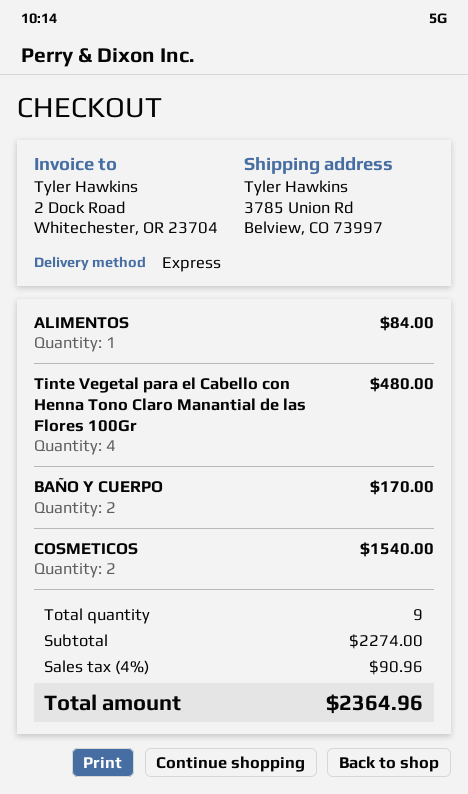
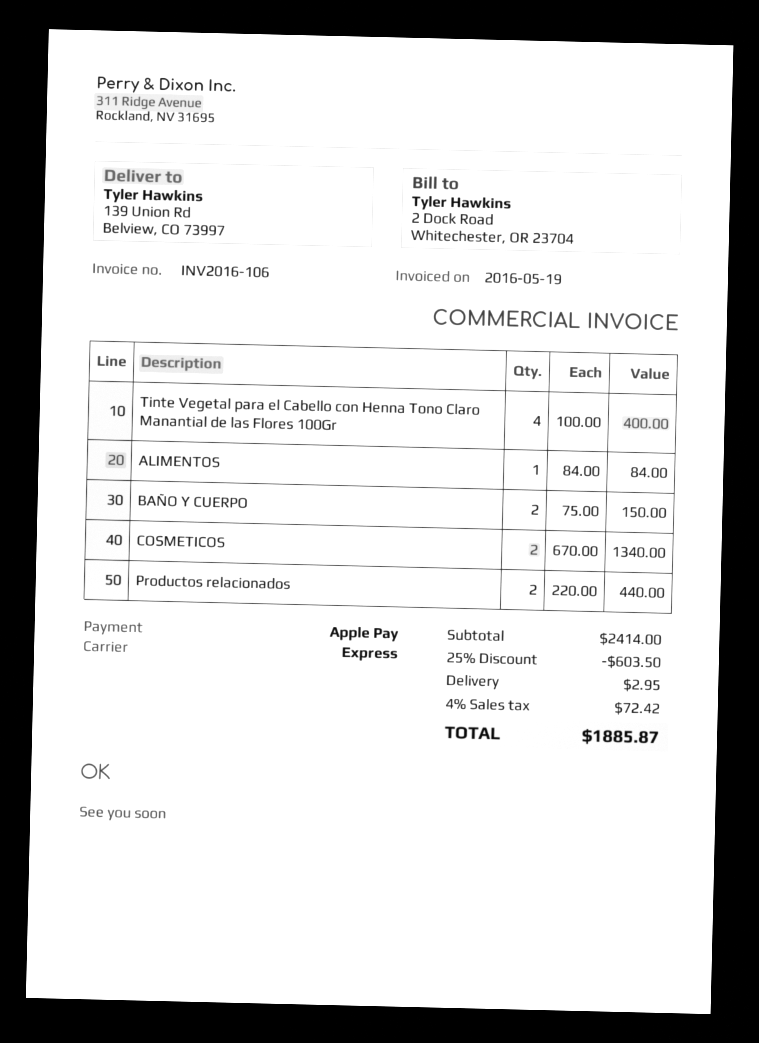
ship to: 3785 Union Rd, Belview, CO 73997 -> 139 Union Rd, Belview, CO 73997
Tinte Vegetal para el Cabello con Henna Tono Claro Manantial de las Flores 100Gr: 4 for 480.00 -> 4 for 400.00
BAÑO Y CUERPO: 2 for 170.00 -> 2 for 150.00
COSMETICOS: 2 for 1540.00 -> 2 for 1340.00
Productos relacionados: none -> 2 for 440.00
subtotal: 2274.00 -> 2414.00
discount: none -> 25% = 603.50
shipping: none -> 2.95
tax: 4% = 90.96 -> 4% = 72.42
total: 2364.96 -> 1885.87

